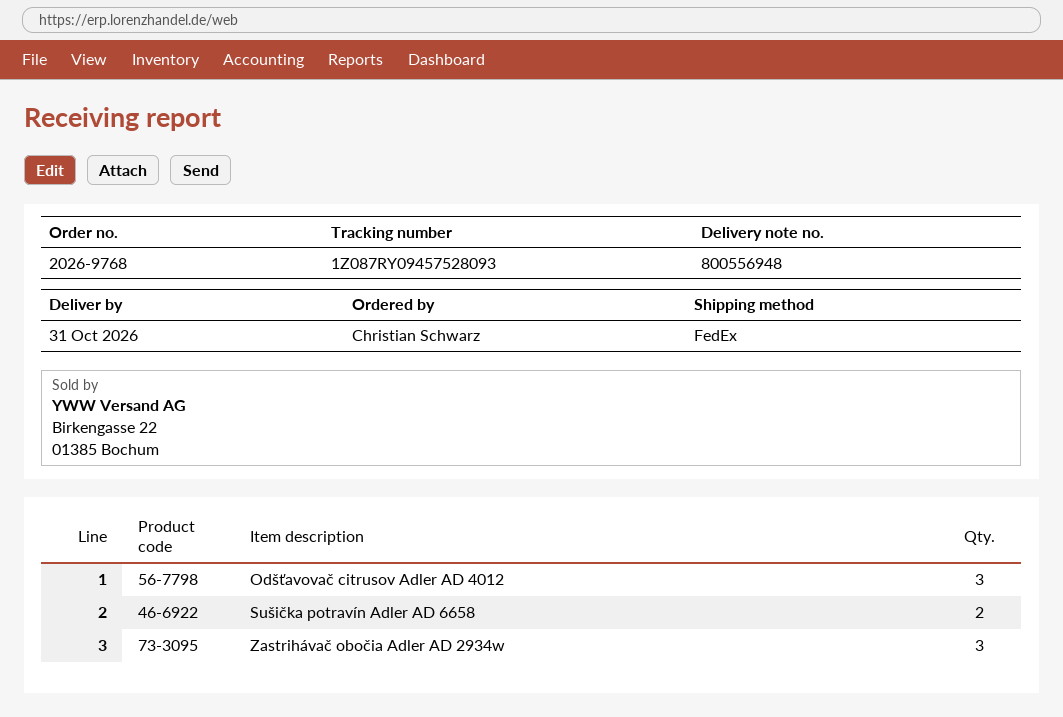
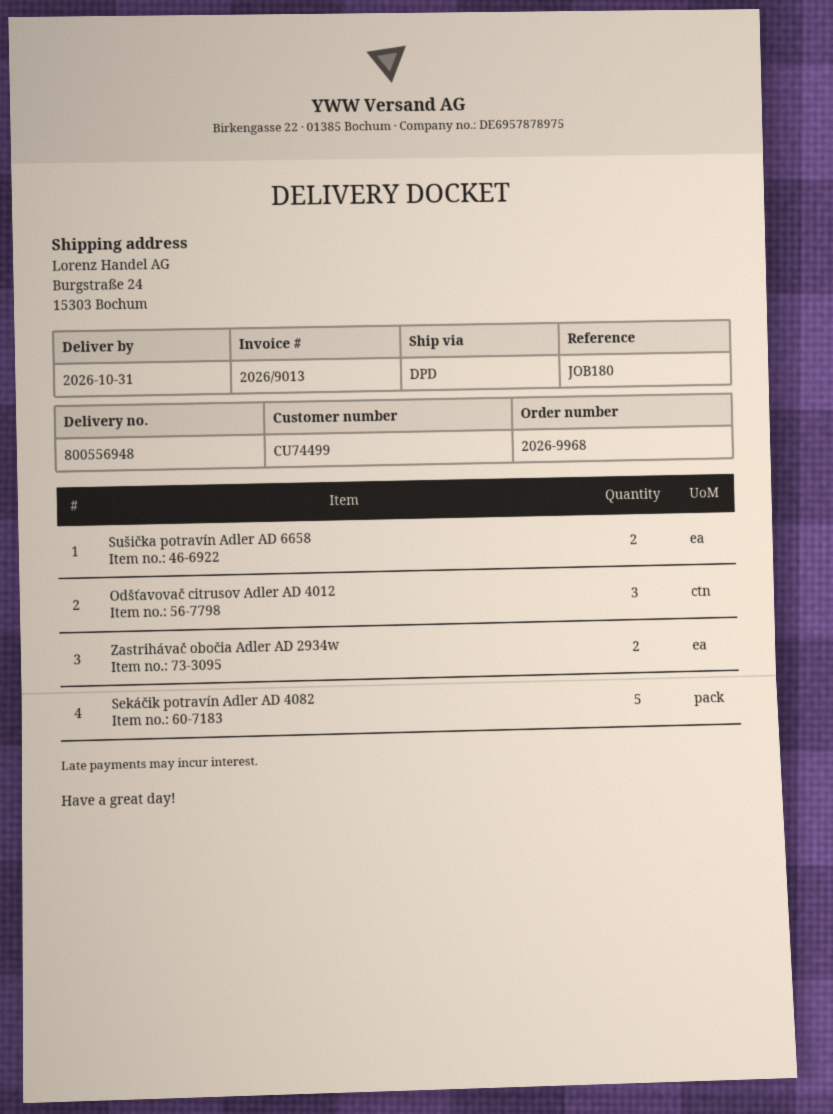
order number: 2026-9768 -> 2026-9968
shipping method: FedEx -> DPD
Zastrihávač obočia Adler AD 2934w: 3 -> 2
Sekáčik potravín Adler AD 4082: none -> 5

